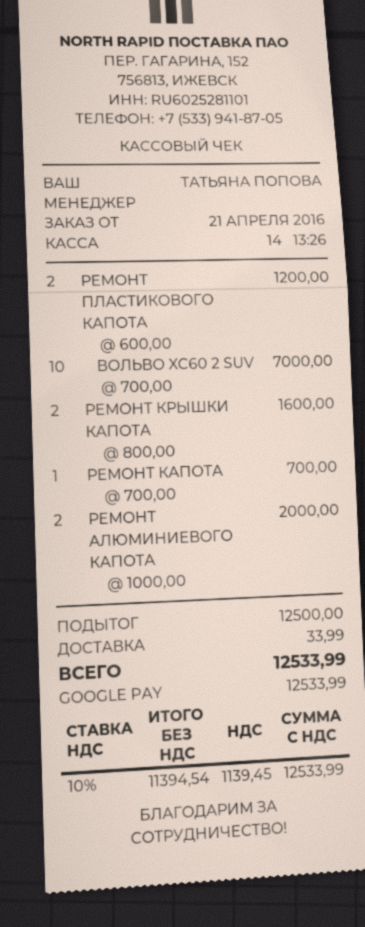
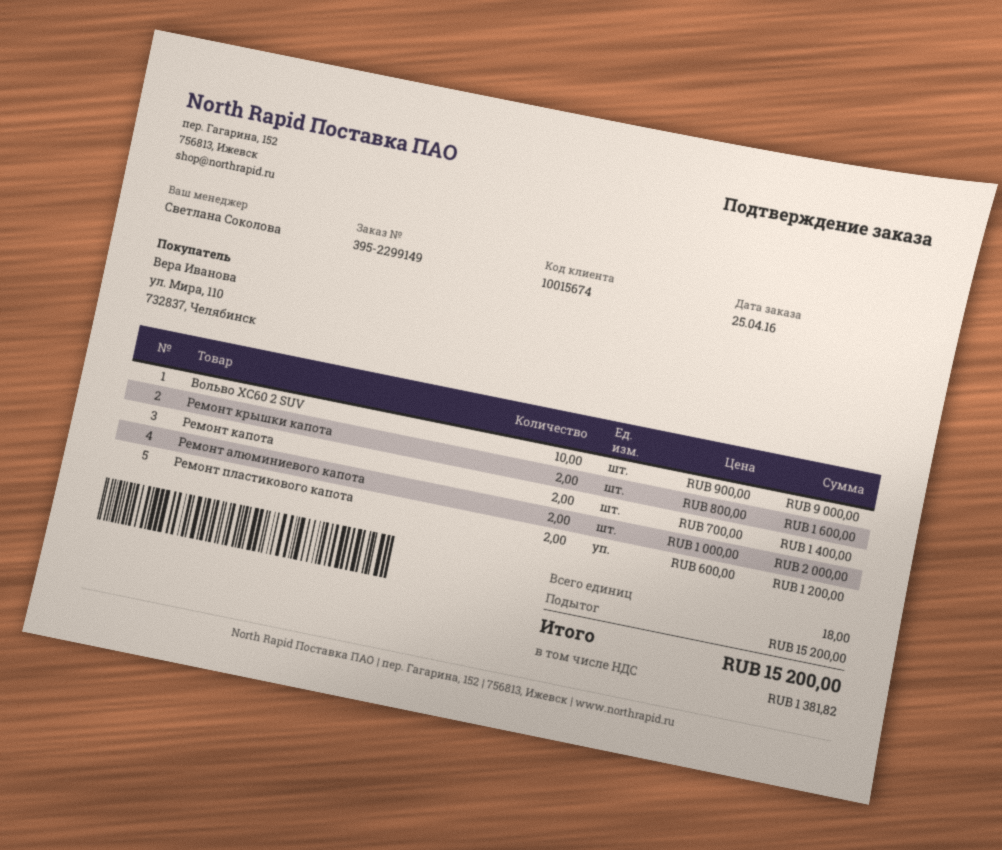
order date: 2016-04-21 -> 2016-04-25
sales rep: ТАТЬЯНА ПОПОВА -> Светлана Соколова
ВОЛЬВО XC60 2 SUV: 10 x 700.00 = 7000.00 -> 10 x 900.00 = 9000.00
РЕМОНТ КАПОТА: 1 x 700.00 = 700.00 -> 2 x 700.00 = 1400.00
subtotal: 12500.00 -> 15200.00
shipping: 33.99 -> none
tax: 1139.45 -> 1381.82
total: 12533.99 -> 15200.00

